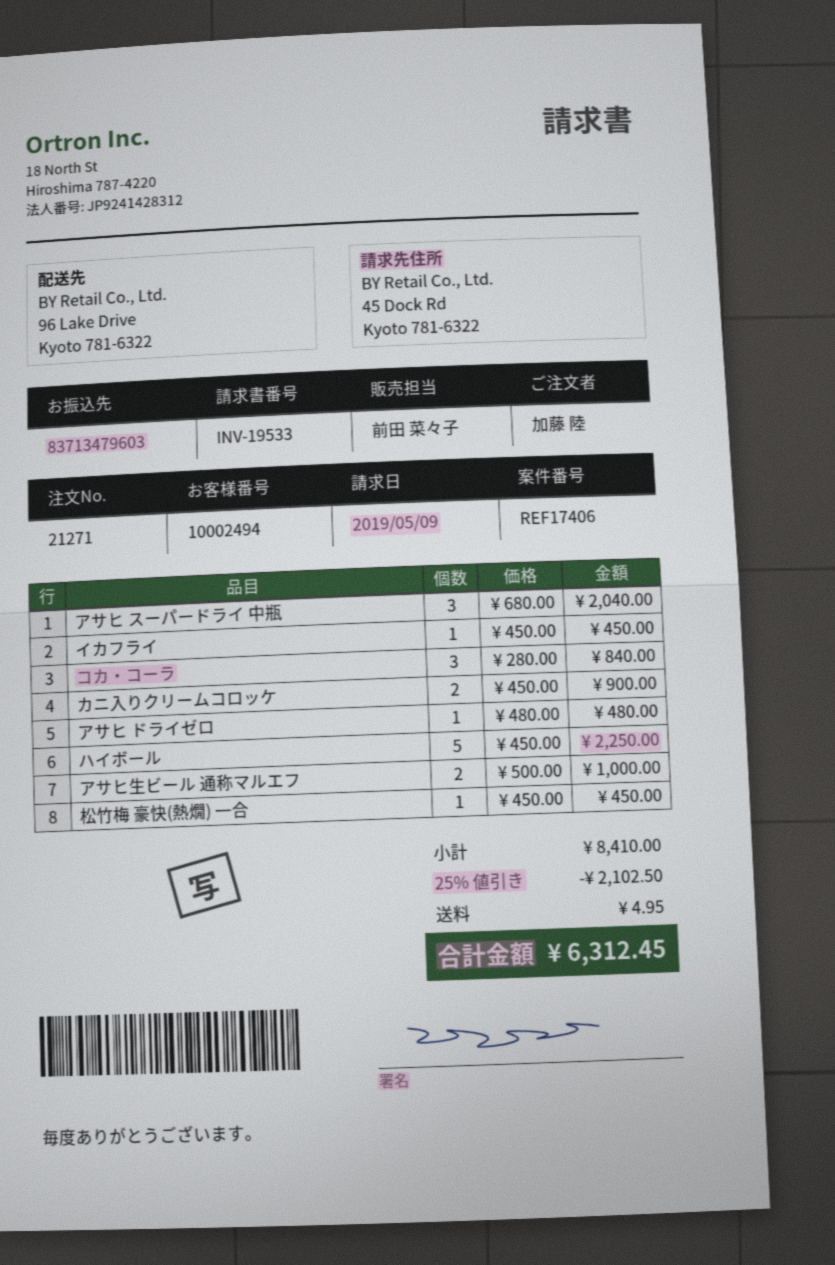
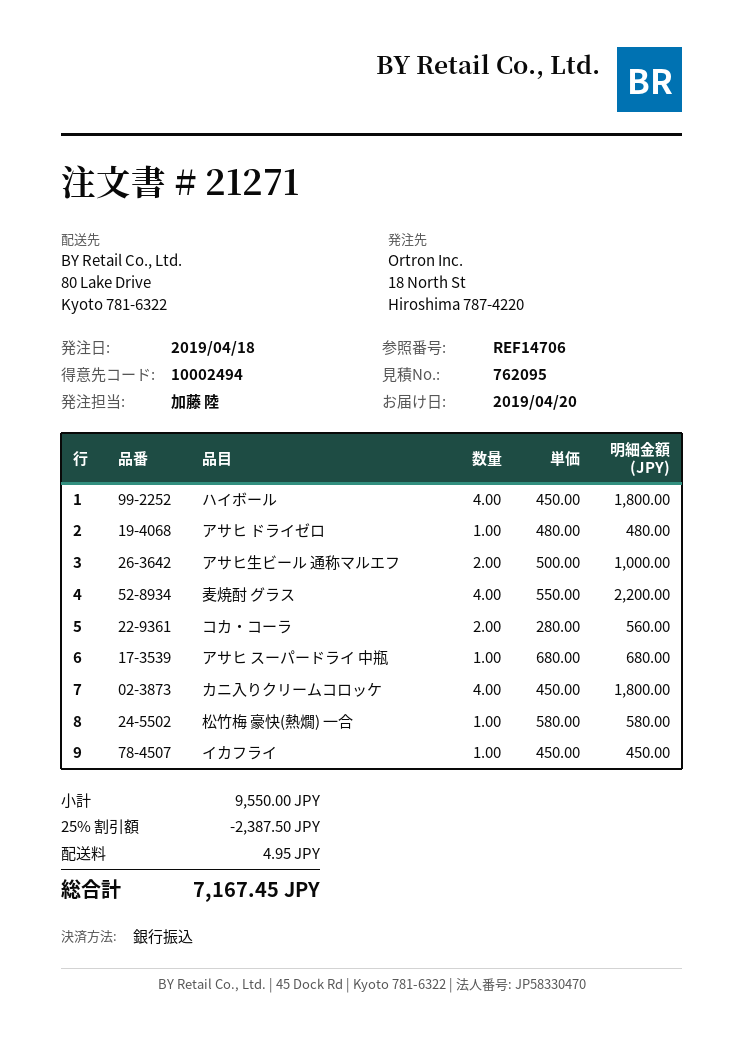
reference: REF17406 -> REF14706
ship to: 96 Lake Drive, Kyoto 781-6322 -> 80 Lake Drive, Kyoto 781-6322
アサヒ スーパードライ 中瓶: 3 x 680.00 = 2040.00 -> 1 x 680.00 = 680.00
コカ・コーラ: 3 x 280.00 = 840.00 -> 2 x 280.00 = 560.00
カニ入りクリームコロッケ: 2 x 450.00 = 900.00 -> 4 x 450.00 = 1800.00
ハイボール: 5 x 450.00 = 2250.00 -> 4 x 450.00 = 1800.00
松竹梅 豪快(熱燗) 一合: 1 x 450.00 = 450.00 -> 1 x 580.00 = 580.00
麦焼酎 グラス: none -> 4 x 550.00 = 2200.00
subtotal: 8410.00 -> 9550.00
discount: 25% = 2102.50 -> 25% = 2387.50
total: 6312.45 -> 7167.45

